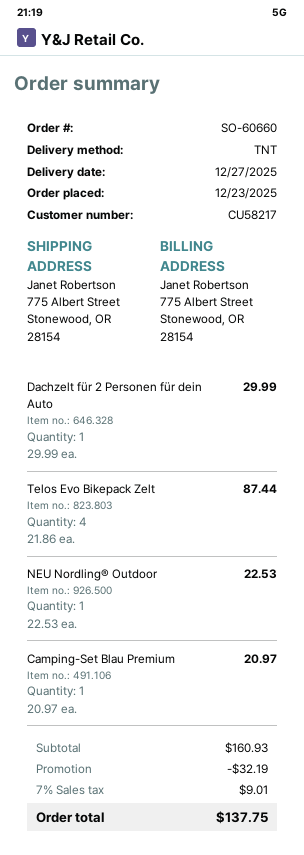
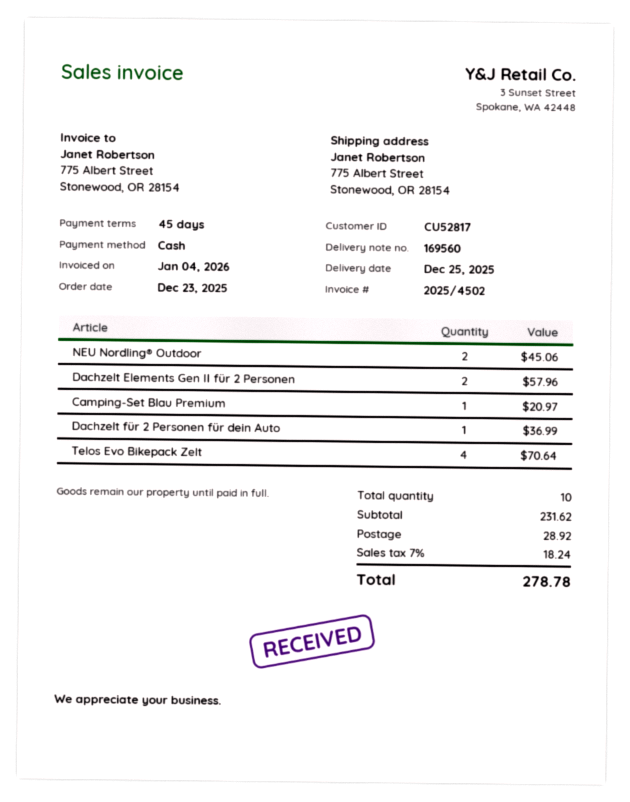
delivery date: 2025-12-27 -> 2025-12-25
customer number: CU58217 -> CU52817
Dachzelt für 2 Personen für dein Auto: 1 for 29.99 -> 1 for 36.99
Telos Evo Bikepack Zelt: 4 for 87.44 -> 4 for 70.64
NEU Nordling® Outdoor: 1 for 22.53 -> 2 for 45.06
Dachzelt Elements Gen II für 2 Personen: none -> 2 for 57.96
subtotal: 160.93 -> 231.62
discount: 32.19 -> none
shipping: none -> 28.92
tax: 7% = 9.01 -> 7% = 18.24
total: 137.75 -> 278.78

